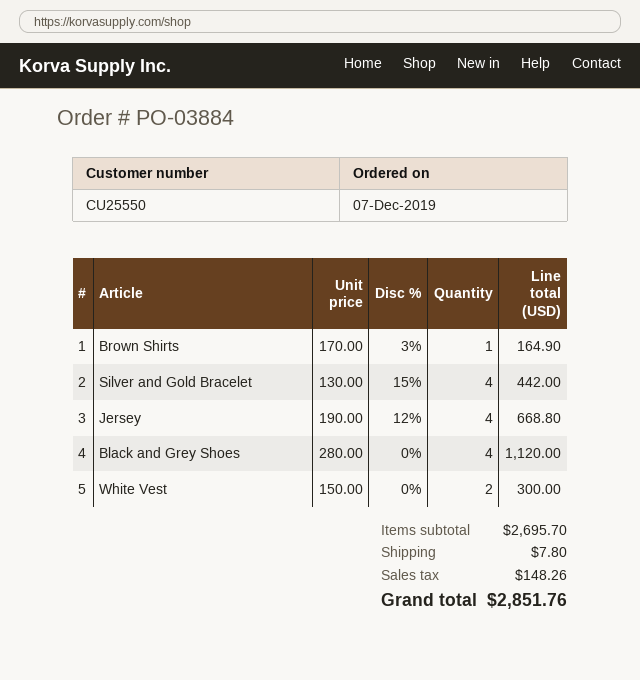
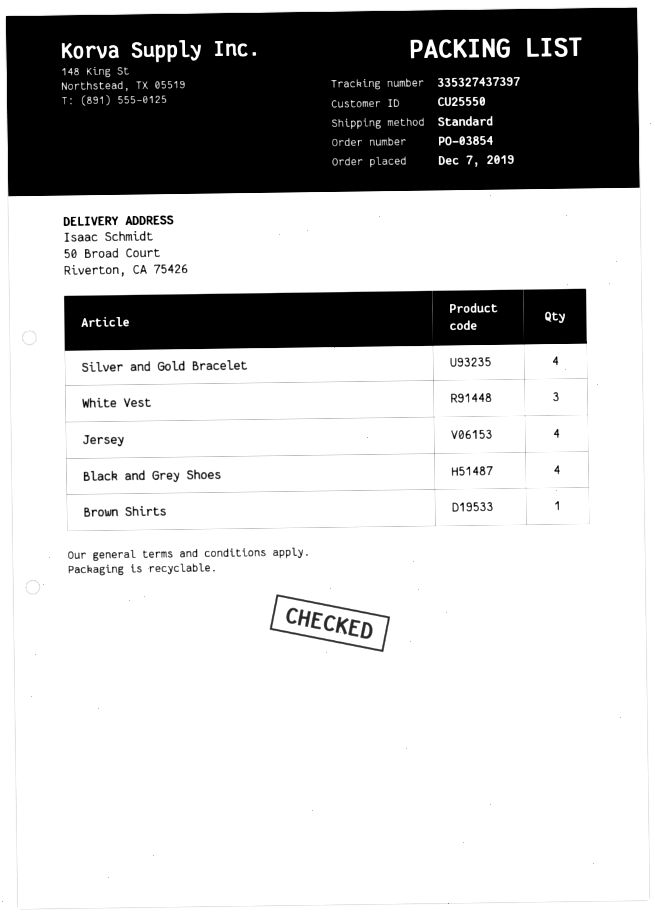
order number: PO-03884 -> PO-03854
White Vest: 2 -> 3

